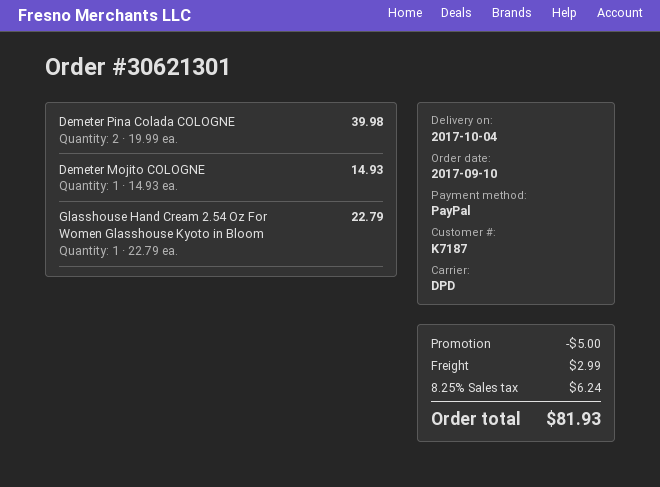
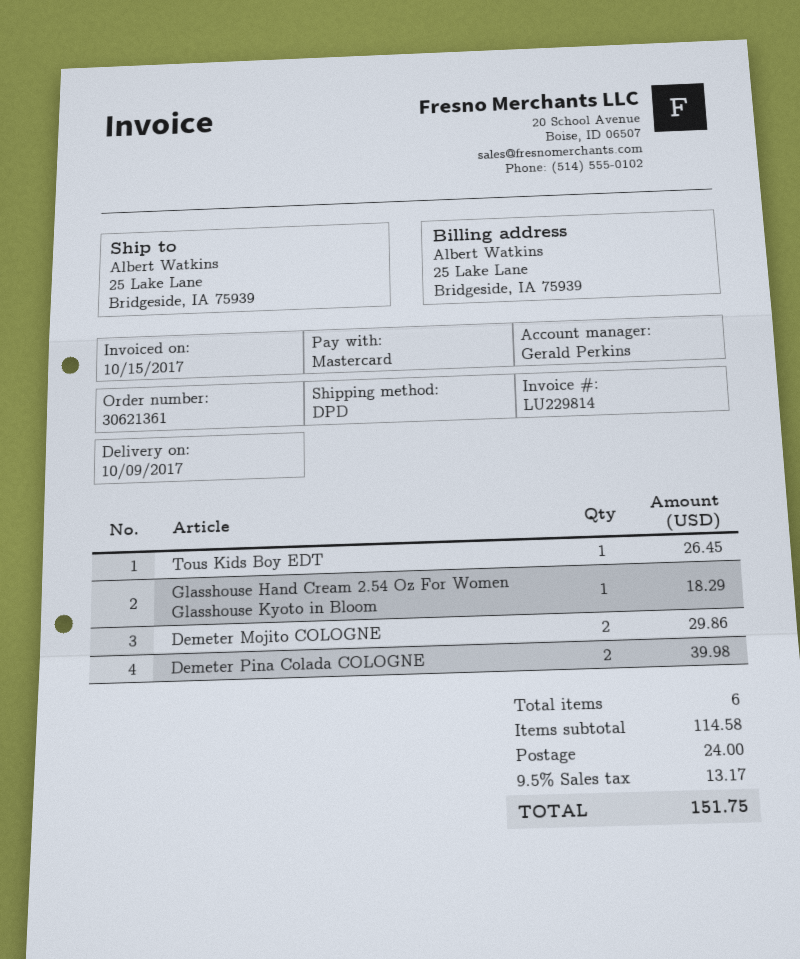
order number: 30621301 -> 30621361
delivery date: 2017-10-04 -> 2017-10-09
payment method: PayPal -> Mastercard
Demeter Mojito COLOGNE: 1 for 14.93 -> 2 for 29.86
Glasshouse Hand Cream 2.54 Oz For Women Glasshouse Kyoto in Bloom: 1 for 22.79 -> 1 for 18.29
Tous Kids Boy EDT: none -> 1 for 26.45
discount: 5.00 -> none
shipping: 2.99 -> 24.00
tax: 8.25% = 6.24 -> 9.5% = 13.17
total: 81.93 -> 151.75

